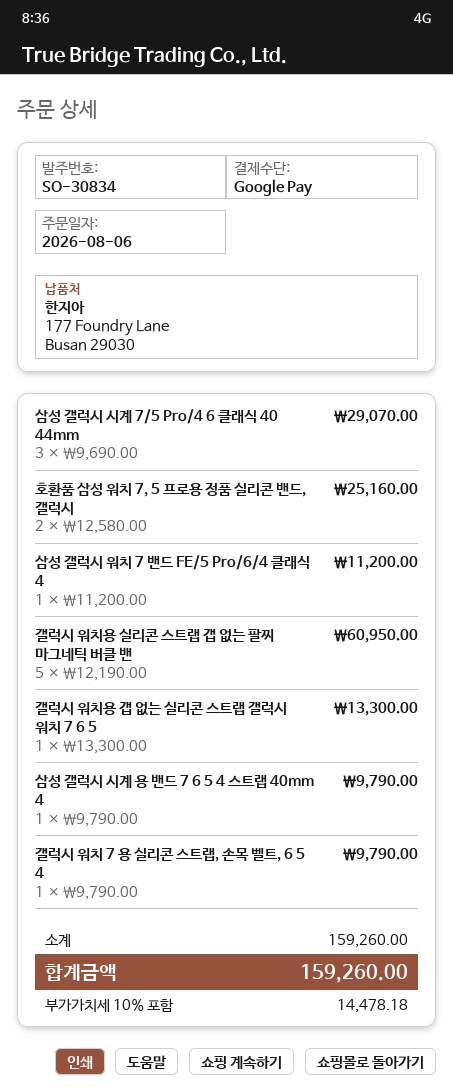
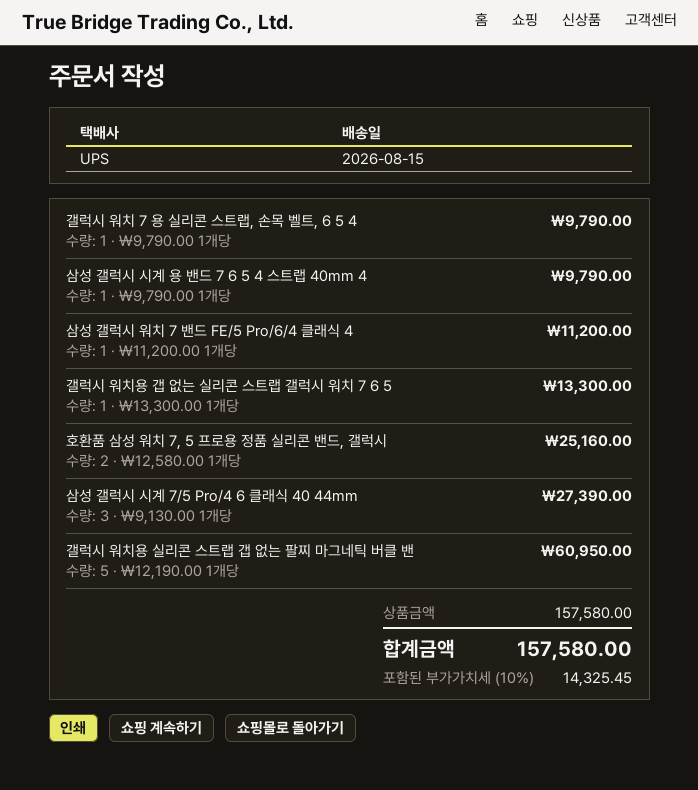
삼성 갤럭시 시계 7/5 Pro/4 6 클래식 40 44mm: 3 x 9690.00 = 29070.00 -> 3 x 9130.00 = 27390.00
subtotal: 159260.00 -> 157580.00
tax: 10% = 14478.18 -> 10% = 14325.45
total: 159260.00 -> 157580.00

